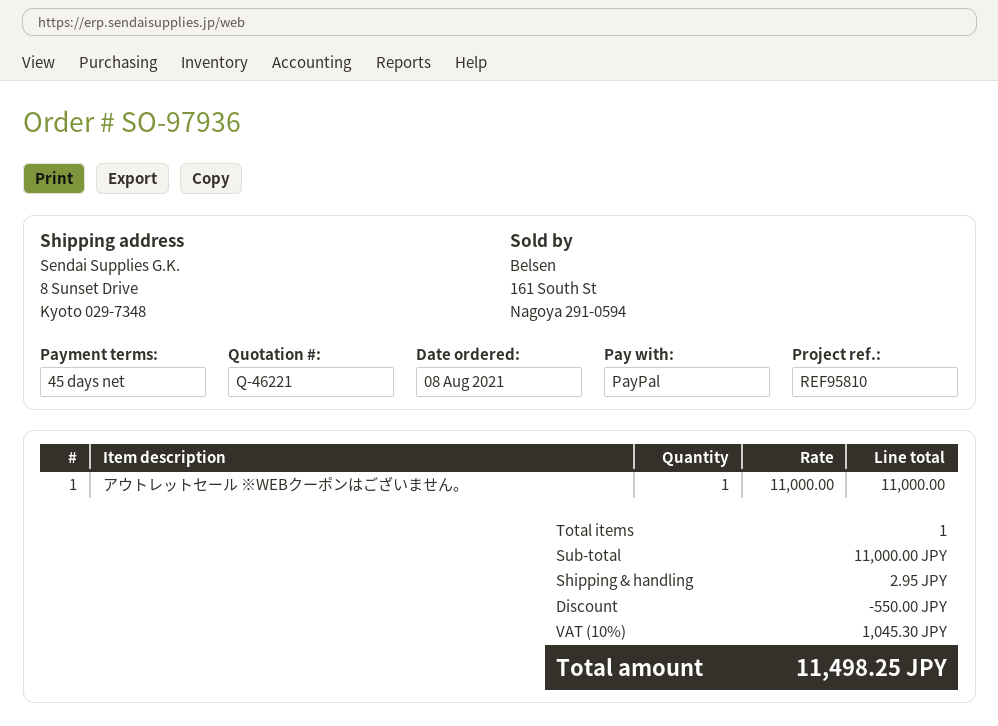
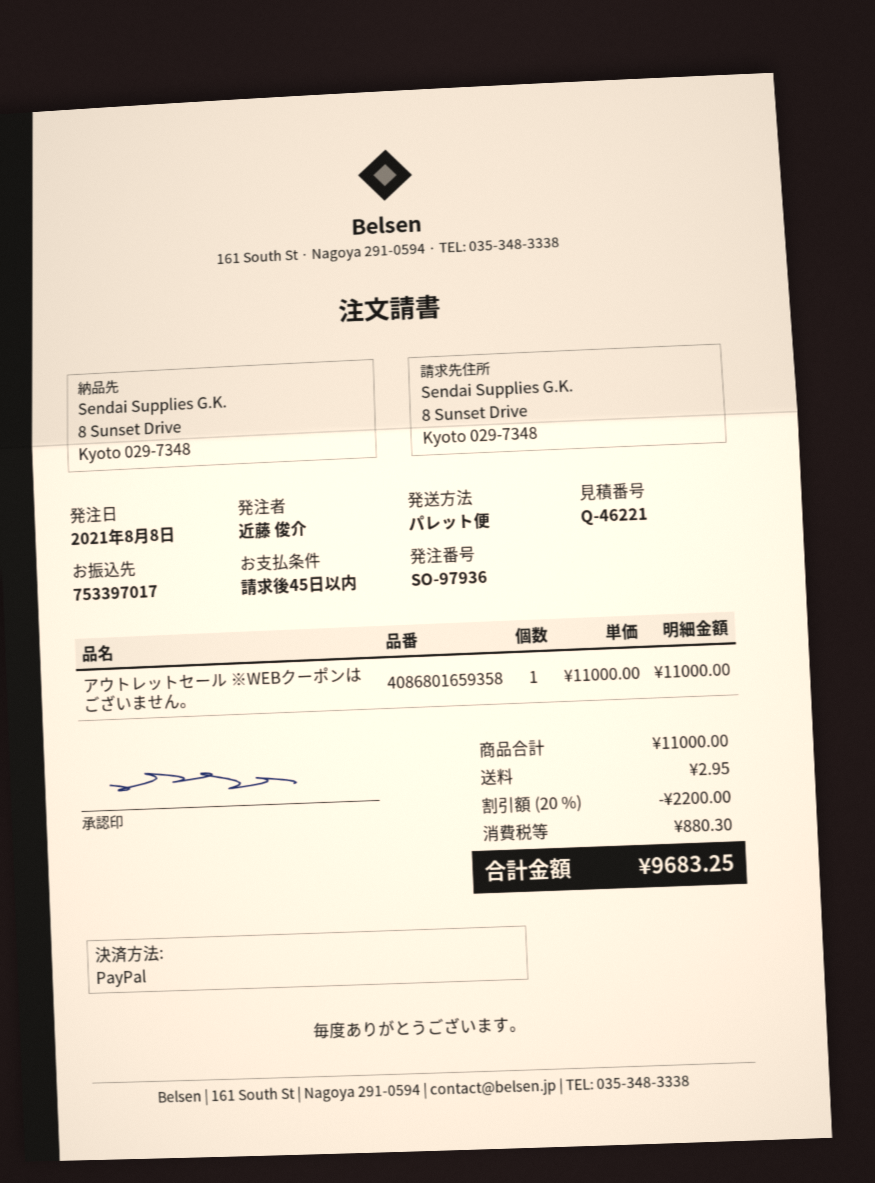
discount: 550.00 -> 2200.00
tax: 1045.30 -> 880.30
total: 11498.25 -> 9683.25

